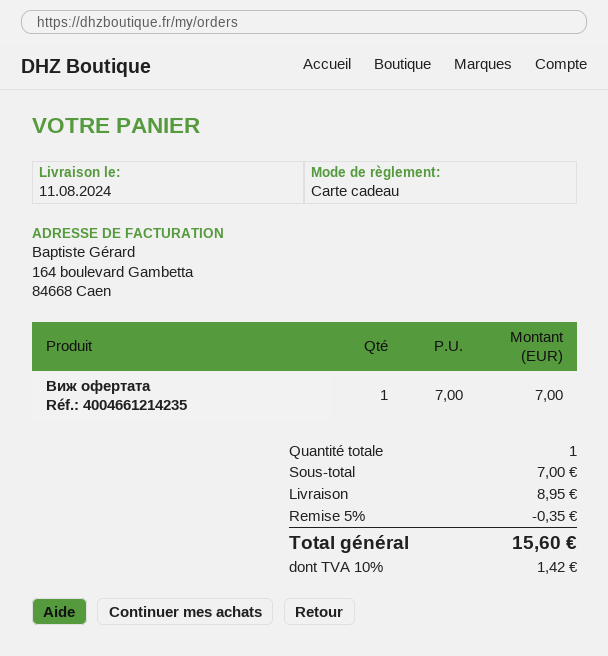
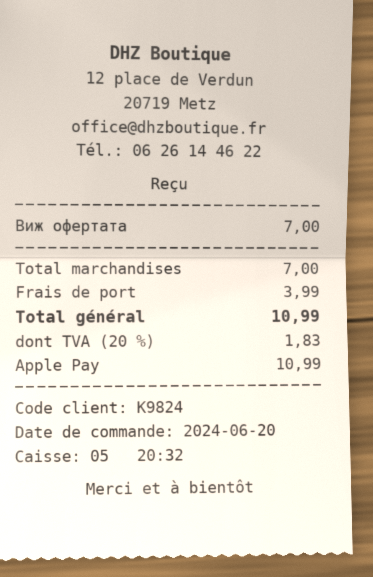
payment method: gift card -> Apple Pay
discount: 5% = 0.35 -> none
shipping: 8.95 -> 3.99
tax: 10% = 1.42 -> 20% = 1.83
total: 15.60 -> 10.99

